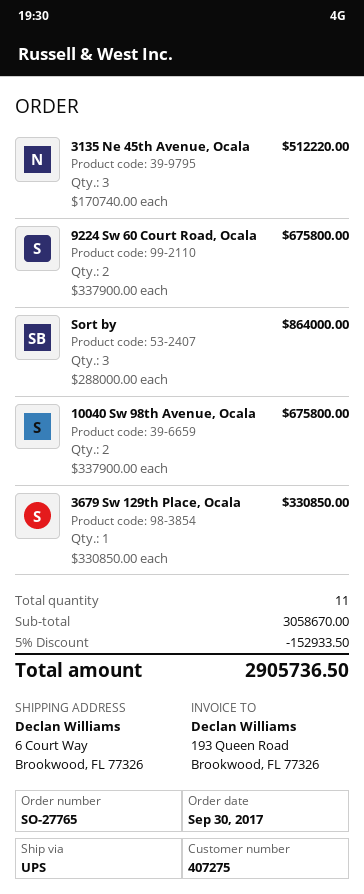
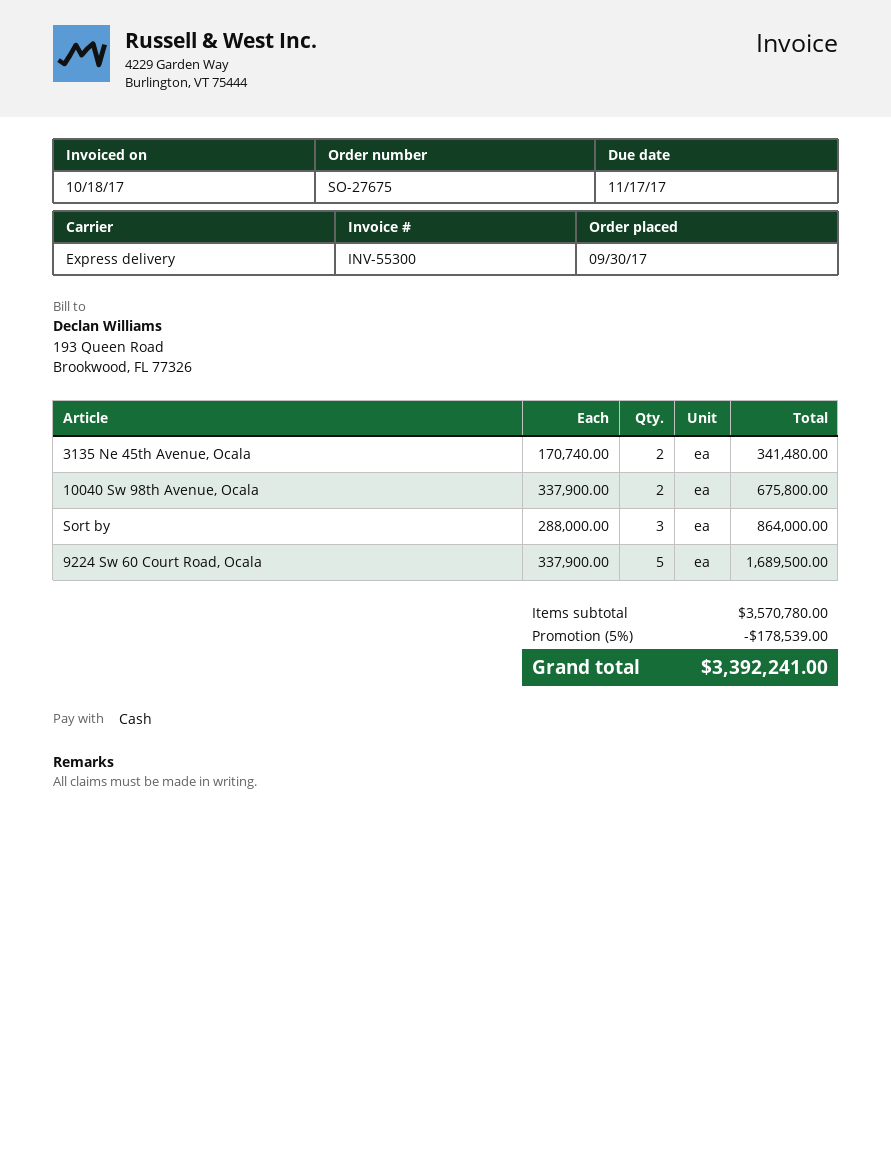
order number: SO-27765 -> SO-27675
shipping method: UPS -> express
3135 Ne 45th Avenue, Ocala: 3 x 170740.00 = 512220.00 -> 2 x 170740.00 = 341480.00
9224 Sw 60 Court Road, Ocala: 2 x 337900.00 = 675800.00 -> 5 x 337900.00 = 1689500.00
3679 Sw 129th Place, Ocala: 1 x 330850.00 = 330850.00 -> none
subtotal: 3058670.00 -> 3570780.00
discount: 5% = 152933.50 -> 5% = 178539.00
total: 2905736.50 -> 3392241.00

